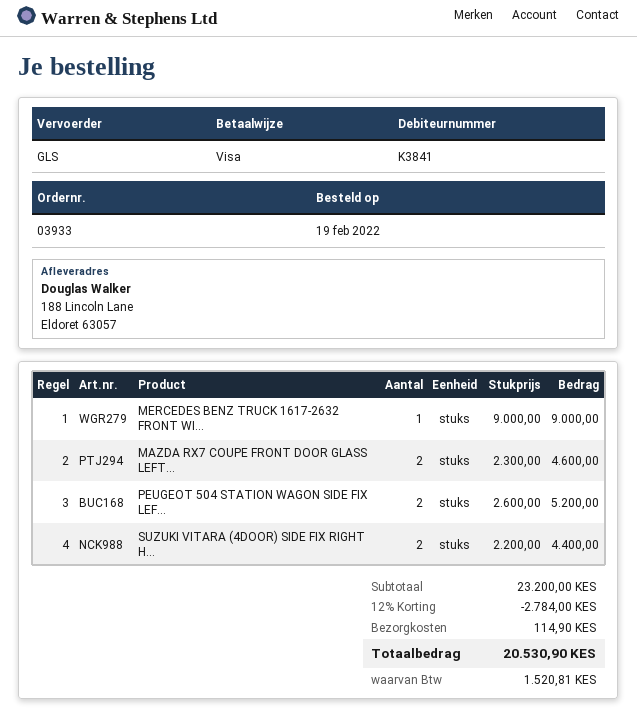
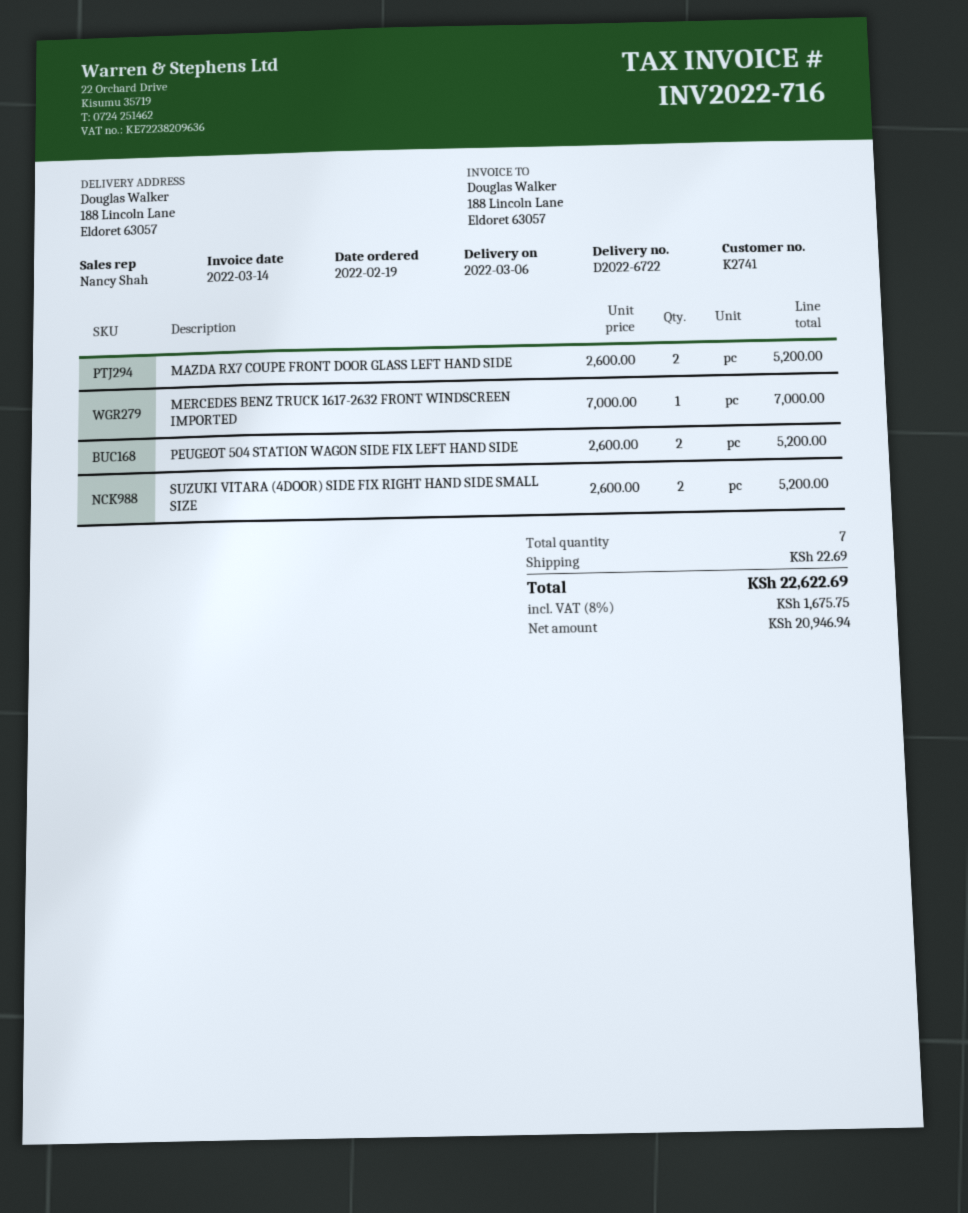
customer number: K3841 -> K2741
MERCEDES BENZ TRUCK 1617-2632 FRONT WI...: 1 x 9000.00 = 9000.00 -> 1 x 7000.00 = 7000.00
MAZDA RX7 COUPE FRONT DOOR GLASS LEFT...: 2 x 2300.00 = 4600.00 -> 2 x 2600.00 = 5200.00
SUZUKI VITARA (4DOOR) SIDE FIX RIGHT H...: 2 x 2200.00 = 4400.00 -> 2 x 2600.00 = 5200.00
discount: 12% = 2784.00 -> none
shipping: 114.90 -> 22.69
tax: 1520.81 -> 1675.75
total: 20530.90 -> 22622.69

